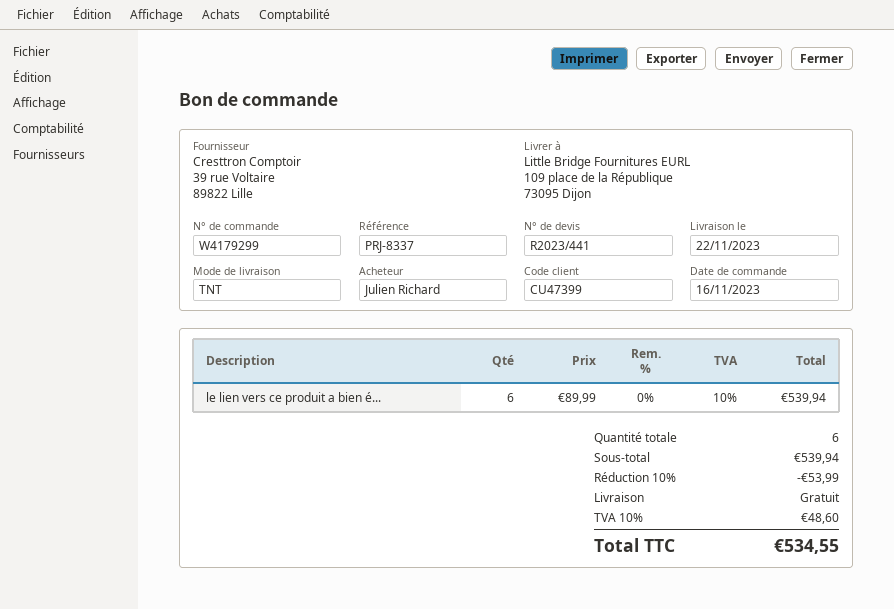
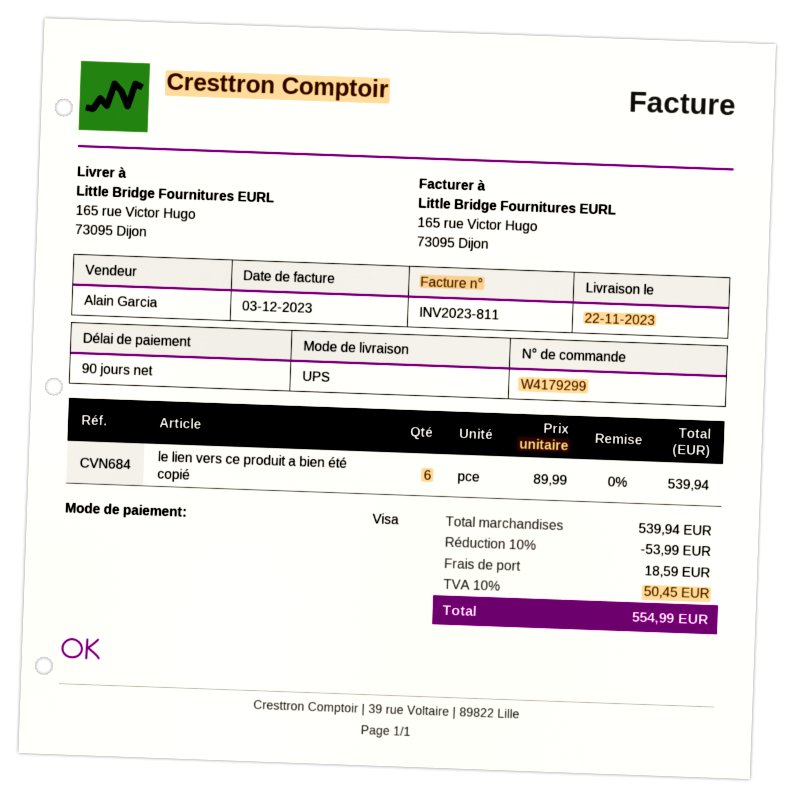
shipping method: TNT -> UPS
ship to: 109 place de la République, 73095 Dijon -> 165 rue Victor Hugo, 73095 Dijon
shipping: 0.00 -> 18.59
tax: 10% = 48.60 -> 10% = 50.45
total: 534.55 -> 554.99

